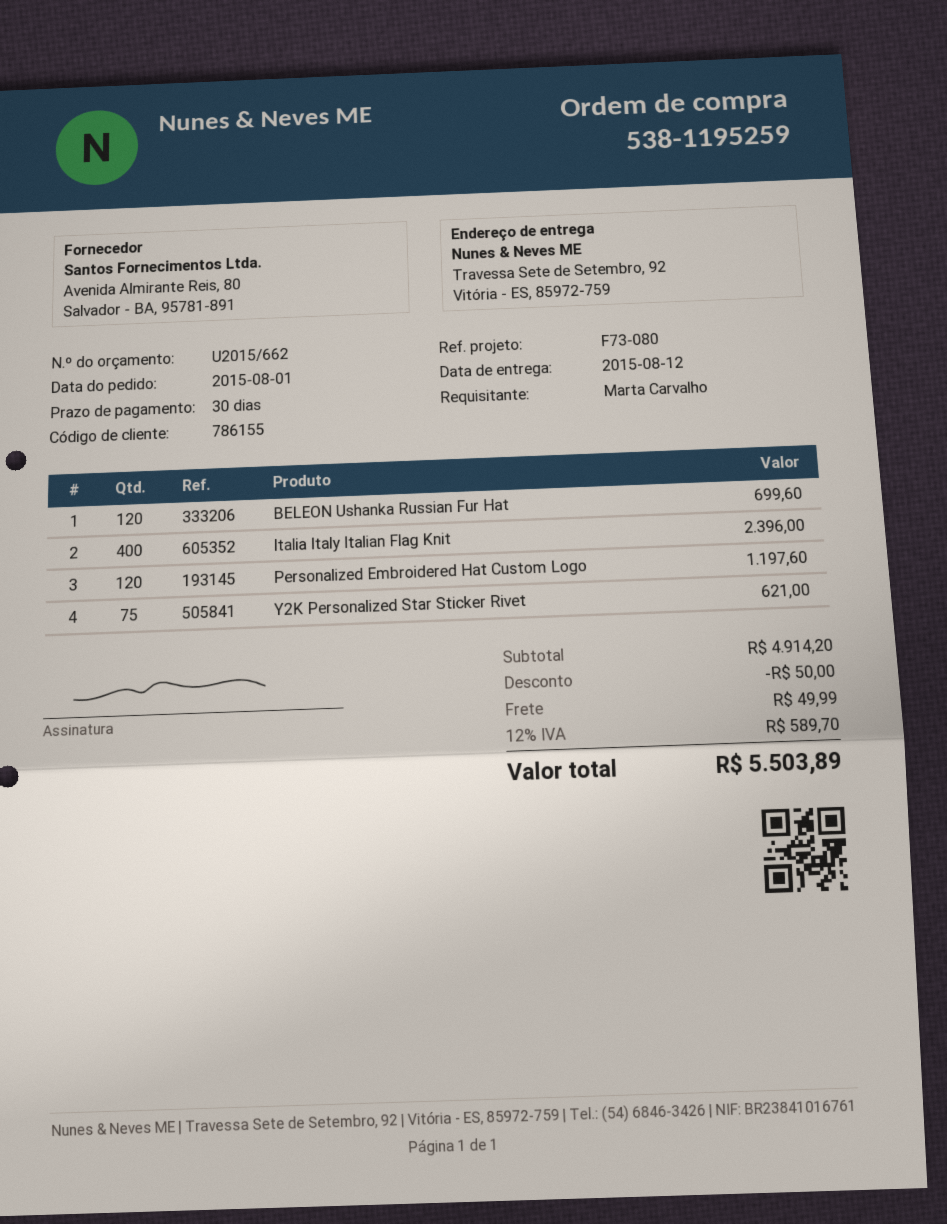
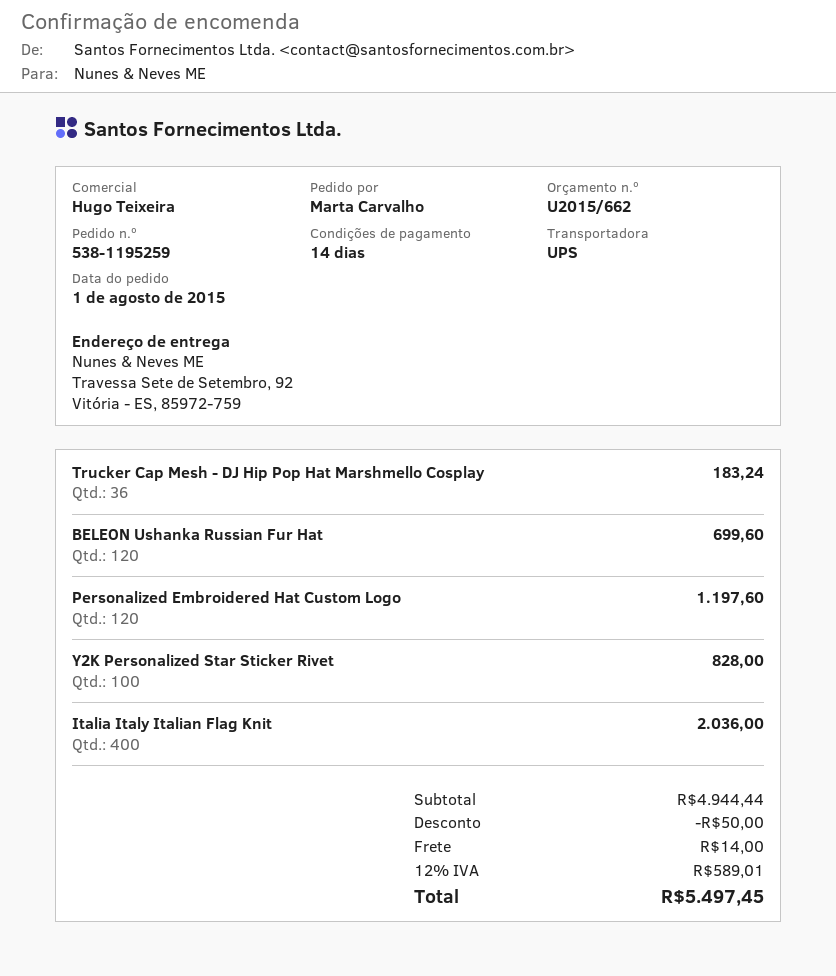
payment terms: 30 days -> 14 days
Italia Italy Italian Flag Knit: 400 for 2396.00 -> 400 for 2036.00
Y2K Personalized Star Sticker Rivet: 75 for 621.00 -> 100 for 828.00
Trucker Cap Mesh - DJ Hip Pop Hat Marshmello Cosplay: none -> 36 for 183.24
subtotal: 4914.20 -> 4944.44
shipping: 49.99 -> 14.00
tax: 12% = 589.70 -> 12% = 589.01
total: 5503.89 -> 5497.45

